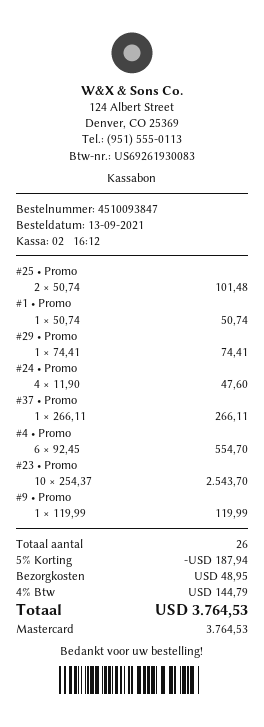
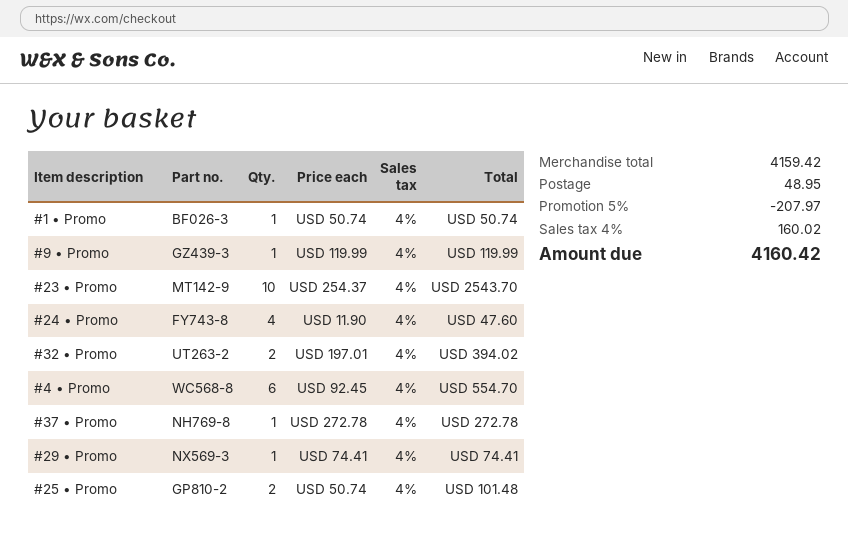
#37 • Promo: 1 x 266.11 = 266.11 -> 1 x 272.78 = 272.78
#32 • Promo: none -> 2 x 197.01 = 394.02
discount: 5% = 187.94 -> 5% = 207.97
tax: 4% = 144.79 -> 4% = 160.02
total: 3764.53 -> 4160.42

